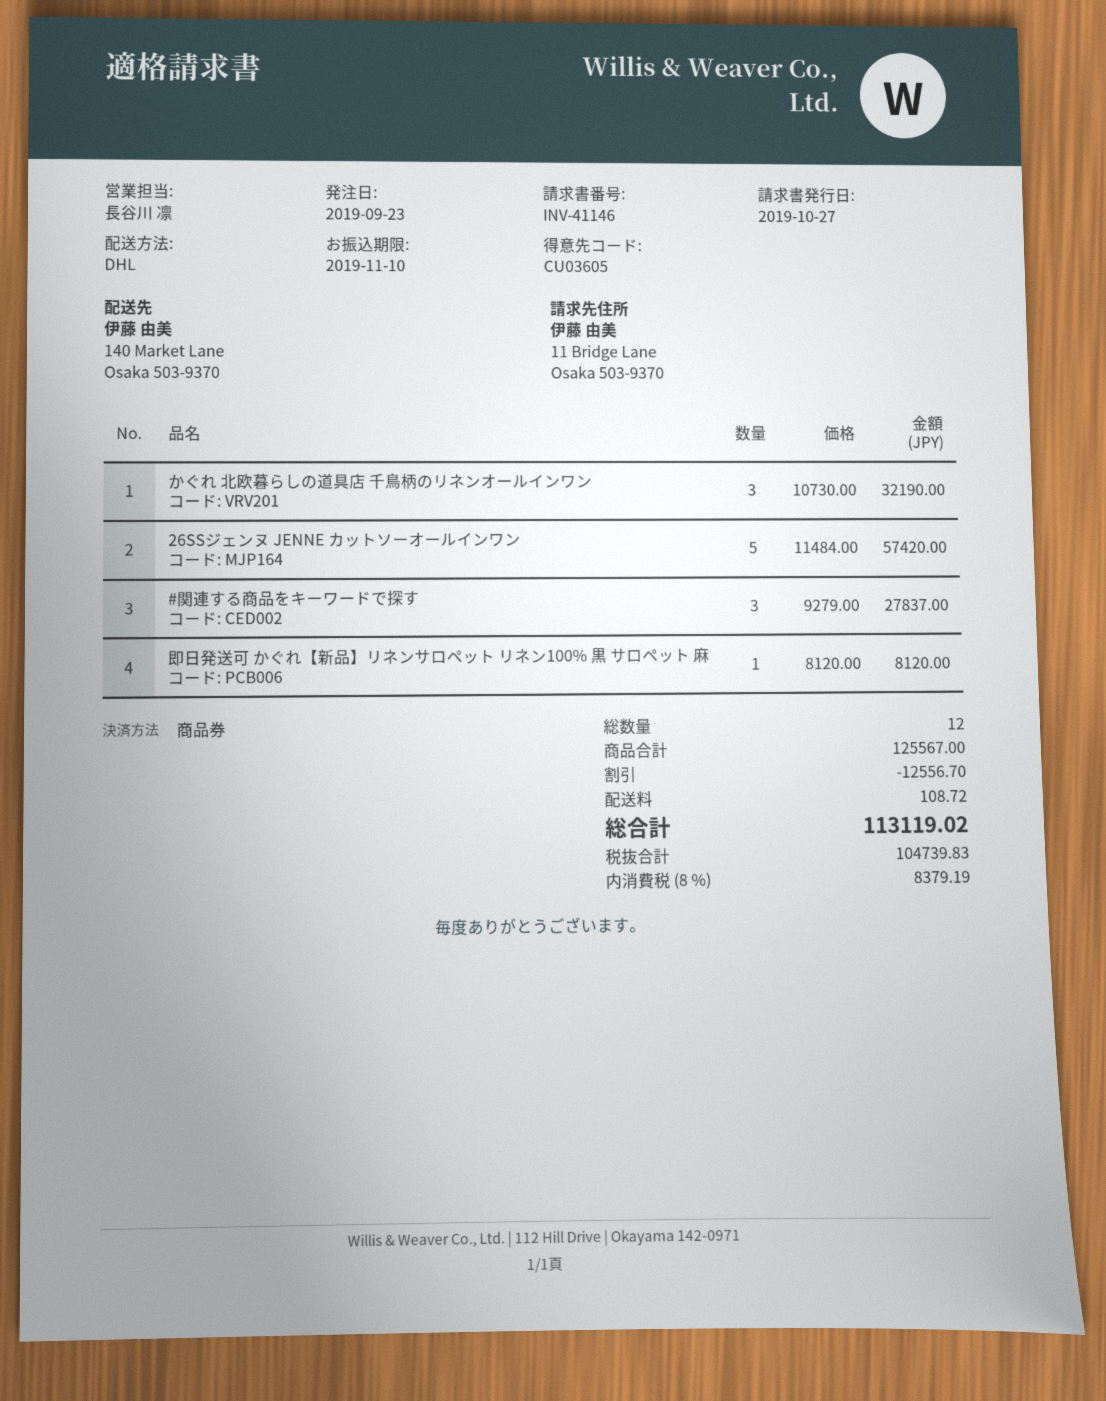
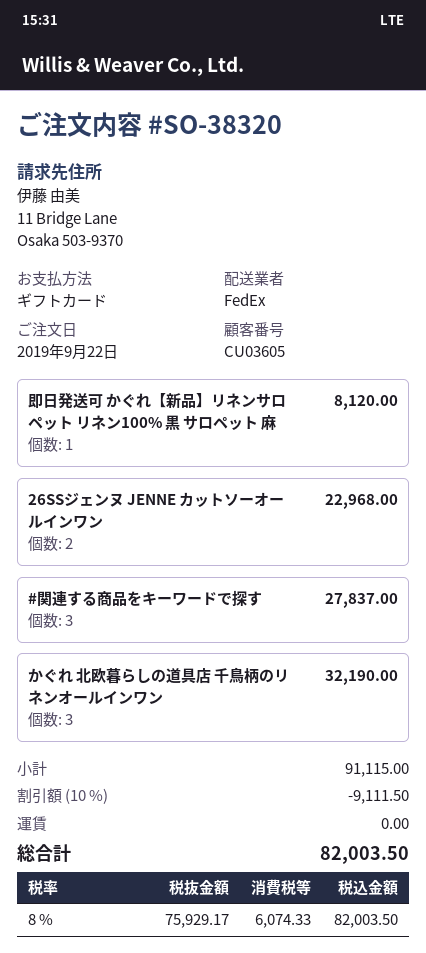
order date: 2019-09-23 -> 2019-09-22
shipping method: DHL -> FedEx
26SSジェンヌ JENNE カットソーオールインワン: 5 for 57420.00 -> 2 for 22968.00
subtotal: 125567.00 -> 91115.00
discount: 12556.70 -> 9111.50
shipping: 108.72 -> 0.00
net: 104739.83 -> 75929.17
tax: 8% = 8379.19 -> 8% = 6074.33
total: 113119.02 -> 82003.50

